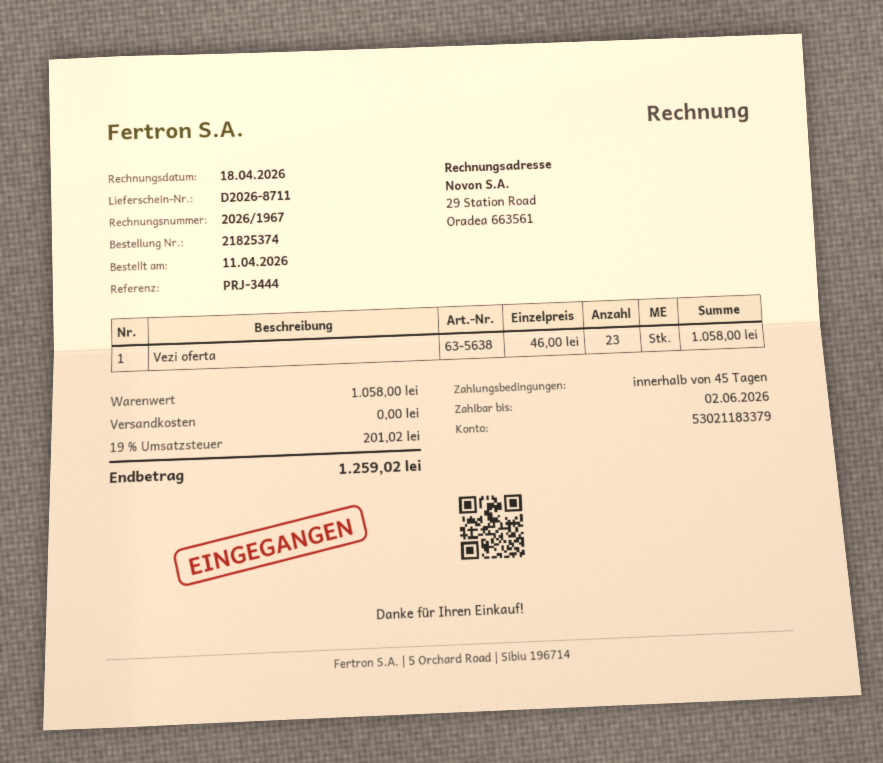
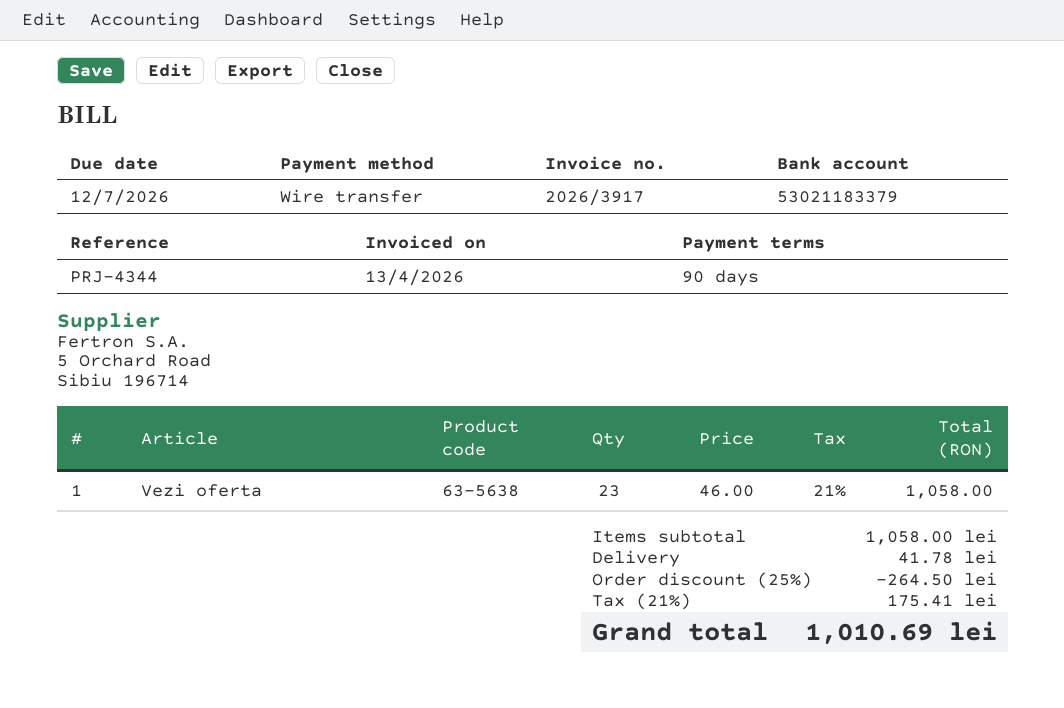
invoice number: 2026/1967 -> 2026/3917
invoice date: 2026-04-18 -> 2026-04-13
payment terms: 45 days -> 90 days
due date: 2026-06-02 -> 2026-07-12
reference: PRJ-3444 -> PRJ-4344
discount: none -> 25% = 264.50
shipping: 0.00 -> 41.78
tax: 19% = 201.02 -> 21% = 175.41
total: 1259.02 -> 1010.69

